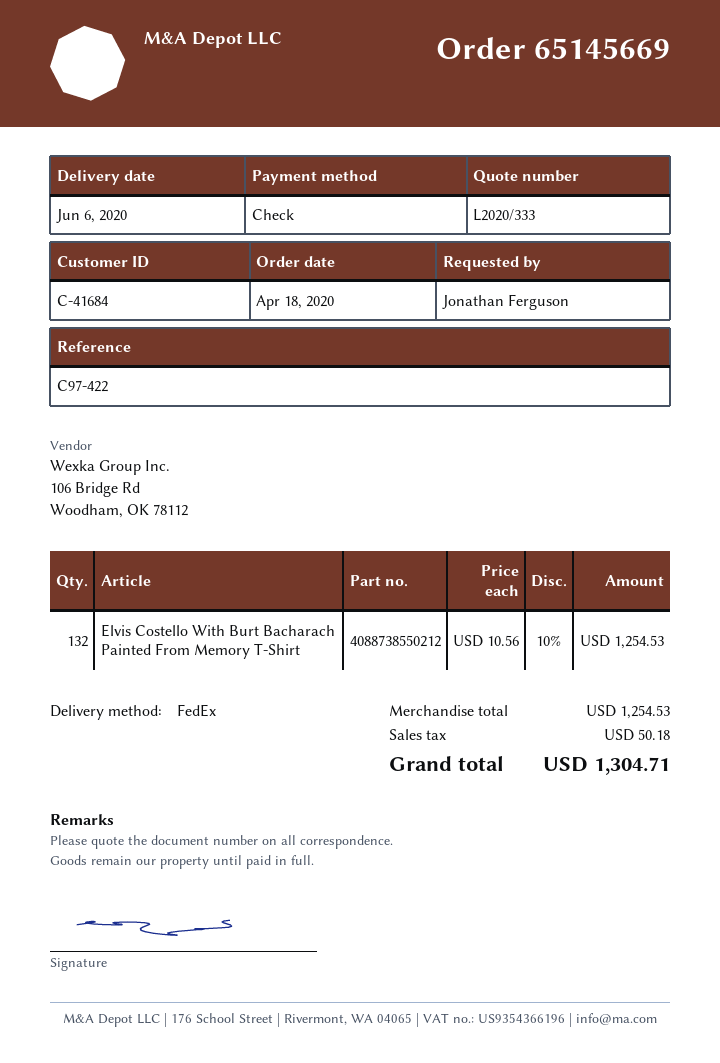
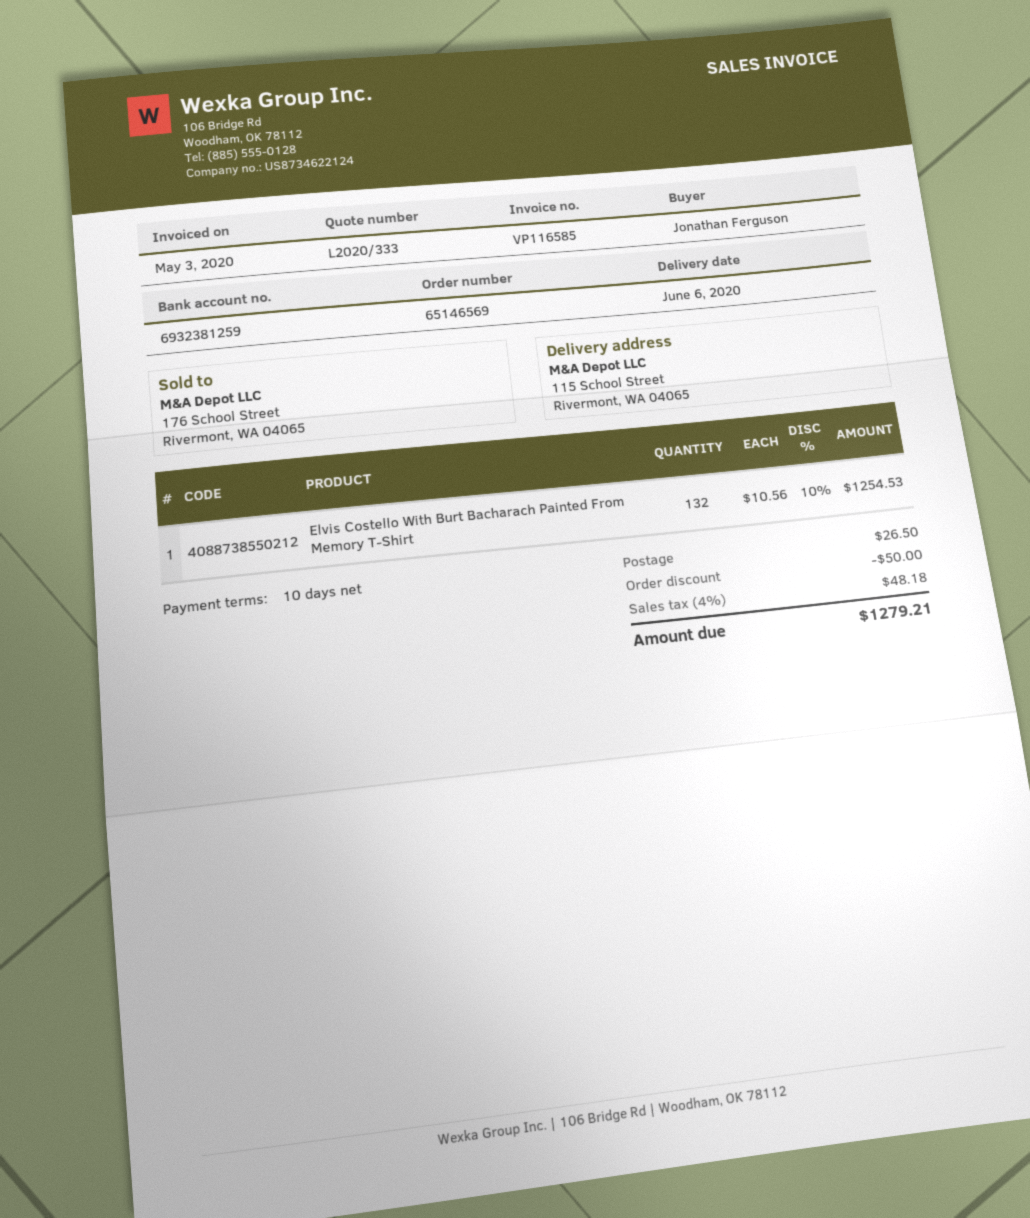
order number: 65145669 -> 65146569
discount: none -> 50.00
shipping: none -> 26.50
tax: 50.18 -> 48.18
total: 1304.71 -> 1279.21

